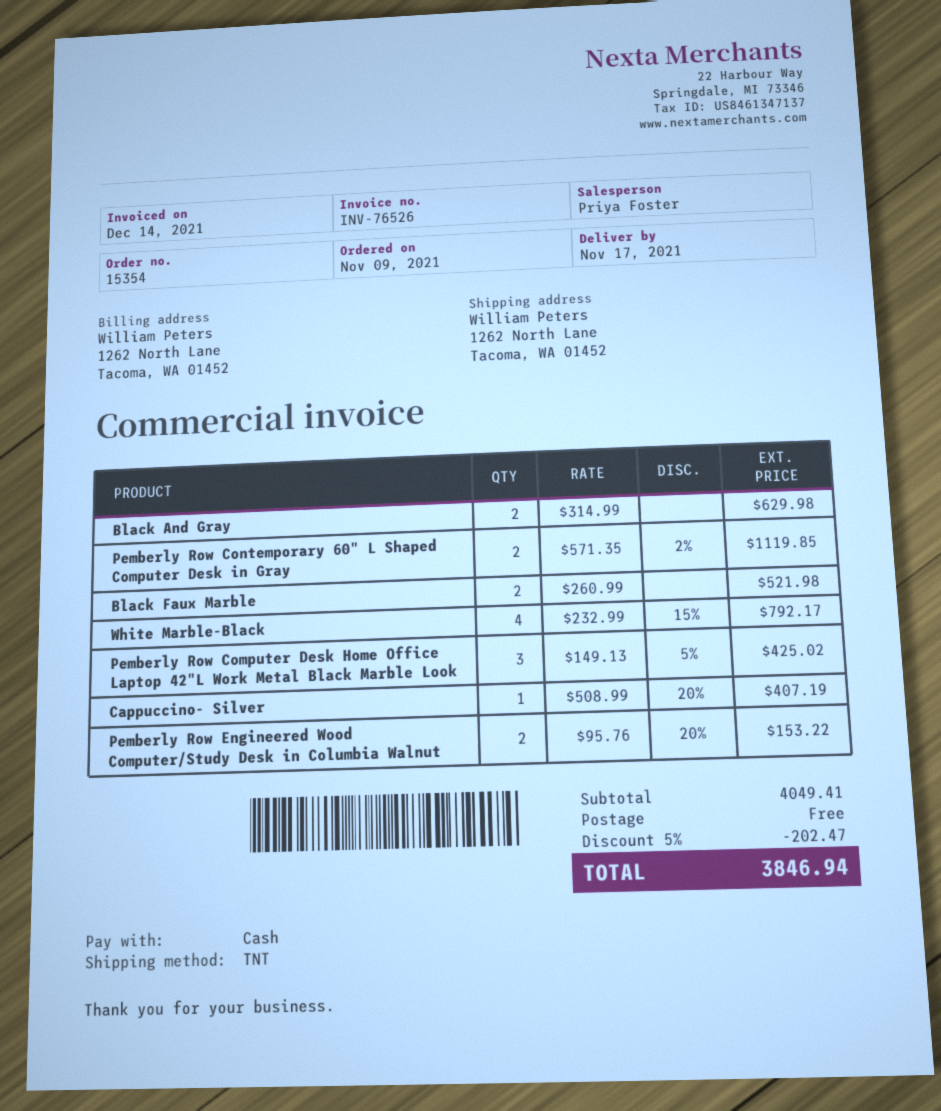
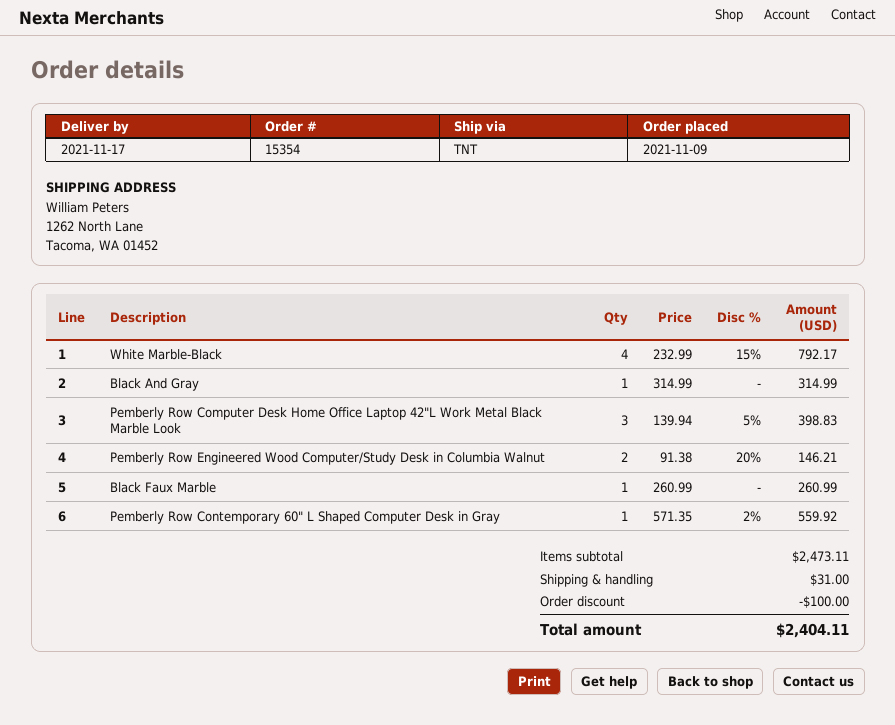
Black And Gray: 2 x 314.99 = 629.98 -> 1 x 314.99 = 314.99
Pemberly Row Contemporary 60" L Shaped Computer Desk in Gray: 2 x 571.35 - 2% = 1119.85 -> 1 x 571.35 - 2% = 559.92
Black Faux Marble: 2 x 260.99 = 521.98 -> 1 x 260.99 = 260.99
Pemberly Row Computer Desk Home Office Laptop 42"L Work Metal Black Marble Look: 3 x 149.13 - 5% = 425.02 -> 3 x 139.94 - 5% = 398.83
Cappuccino- Silver: 1 x 508.99 - 20% = 407.19 -> none
Pemberly Row Engineered Wood Computer/Study Desk in Columbia Walnut: 2 x 95.76 - 20% = 153.22 -> 2 x 91.38 - 20% = 146.21
subtotal: 4049.41 -> 2473.11
discount: 202.47 -> 100.00
shipping: 0.00 -> 31.00
total: 3846.94 -> 2404.11

